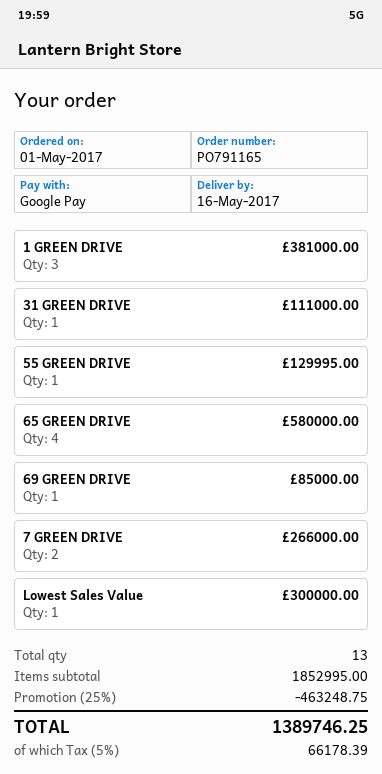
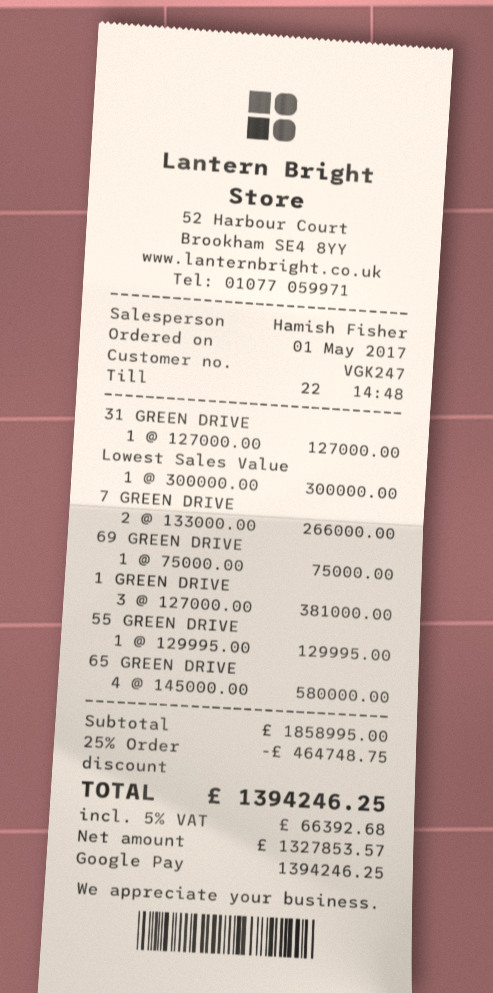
31 GREEN DRIVE: 1 for 111000.00 -> 1 for 127000.00
69 GREEN DRIVE: 1 for 85000.00 -> 1 for 75000.00
subtotal: 1852995.00 -> 1858995.00
discount: 25% = 463248.75 -> 25% = 464748.75
tax: 5% = 66178.39 -> 5% = 66392.68
total: 1389746.25 -> 1394246.25

